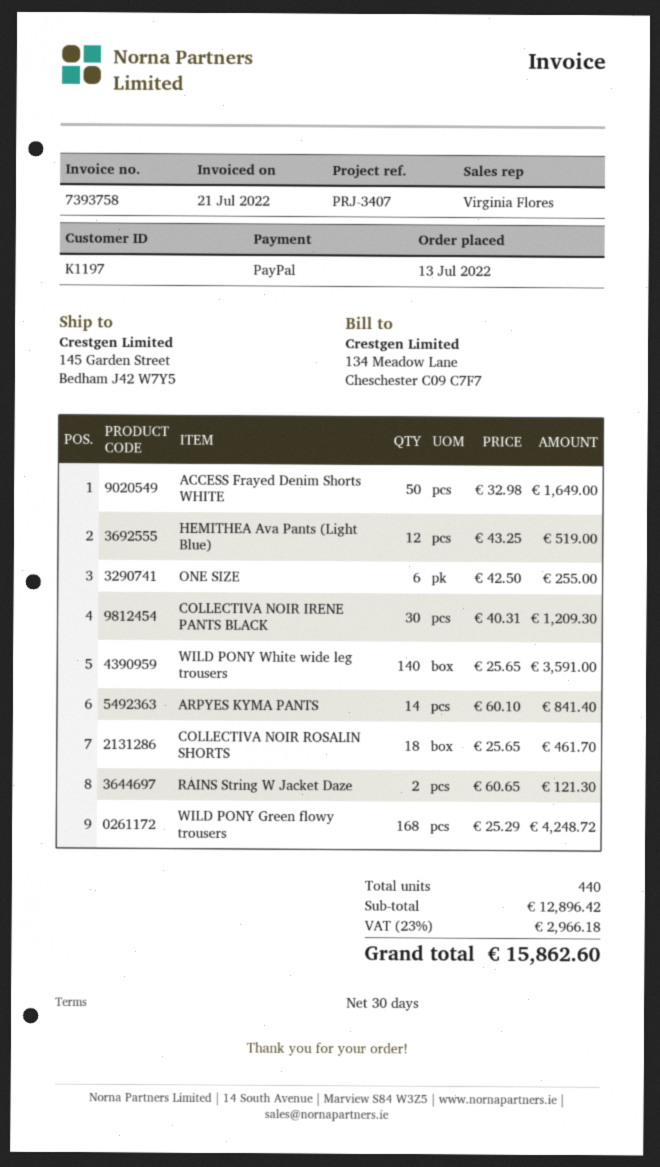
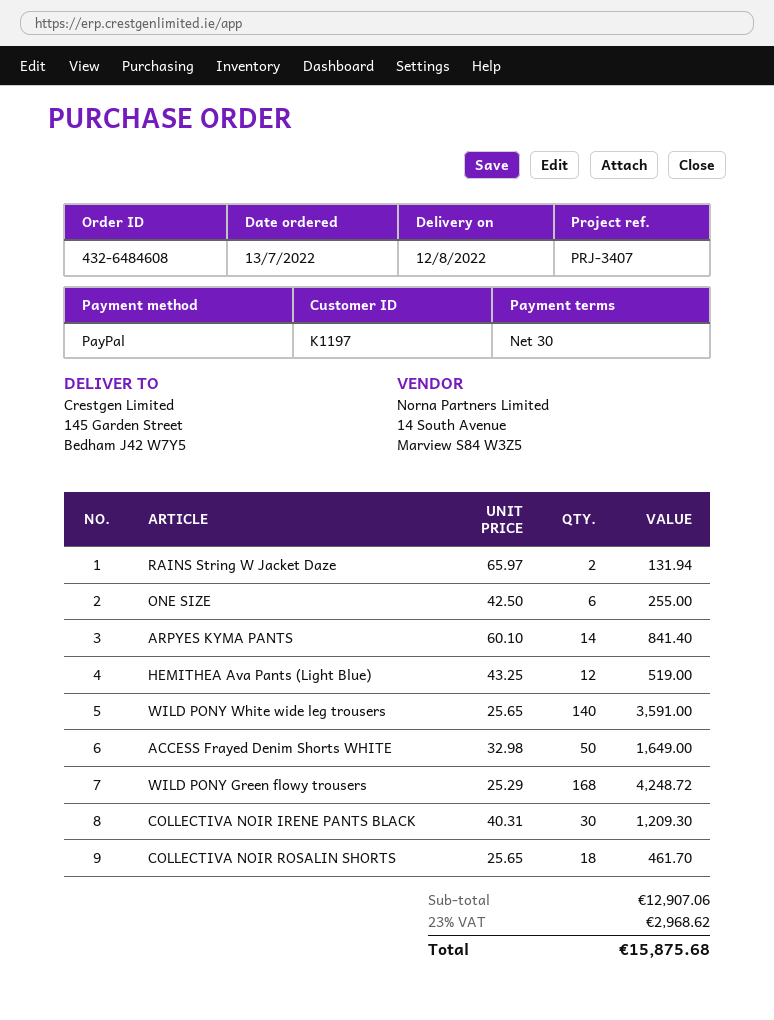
RAINS String W Jacket Daze: 2 x 60.65 = 121.30 -> 2 x 65.97 = 131.94
subtotal: 12896.42 -> 12907.06
tax: 23% = 2966.18 -> 23% = 2968.62
total: 15862.60 -> 15875.68

